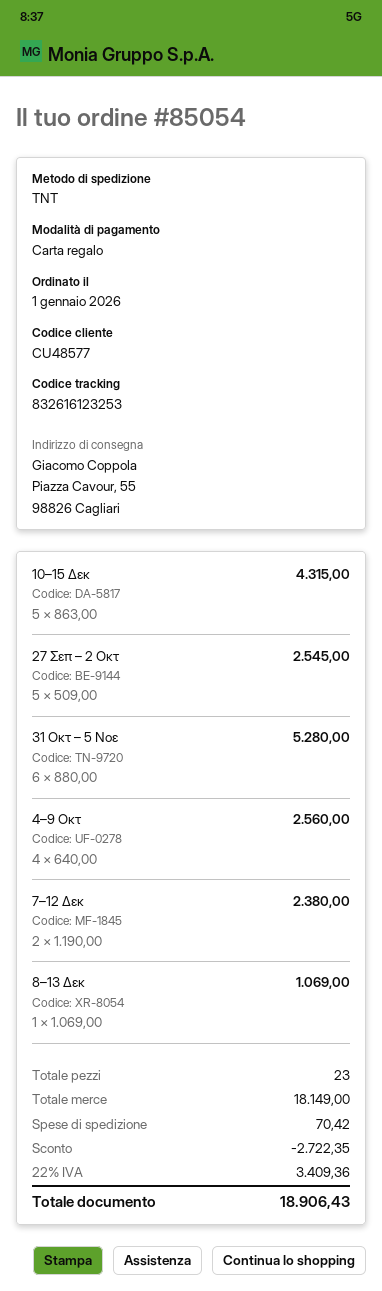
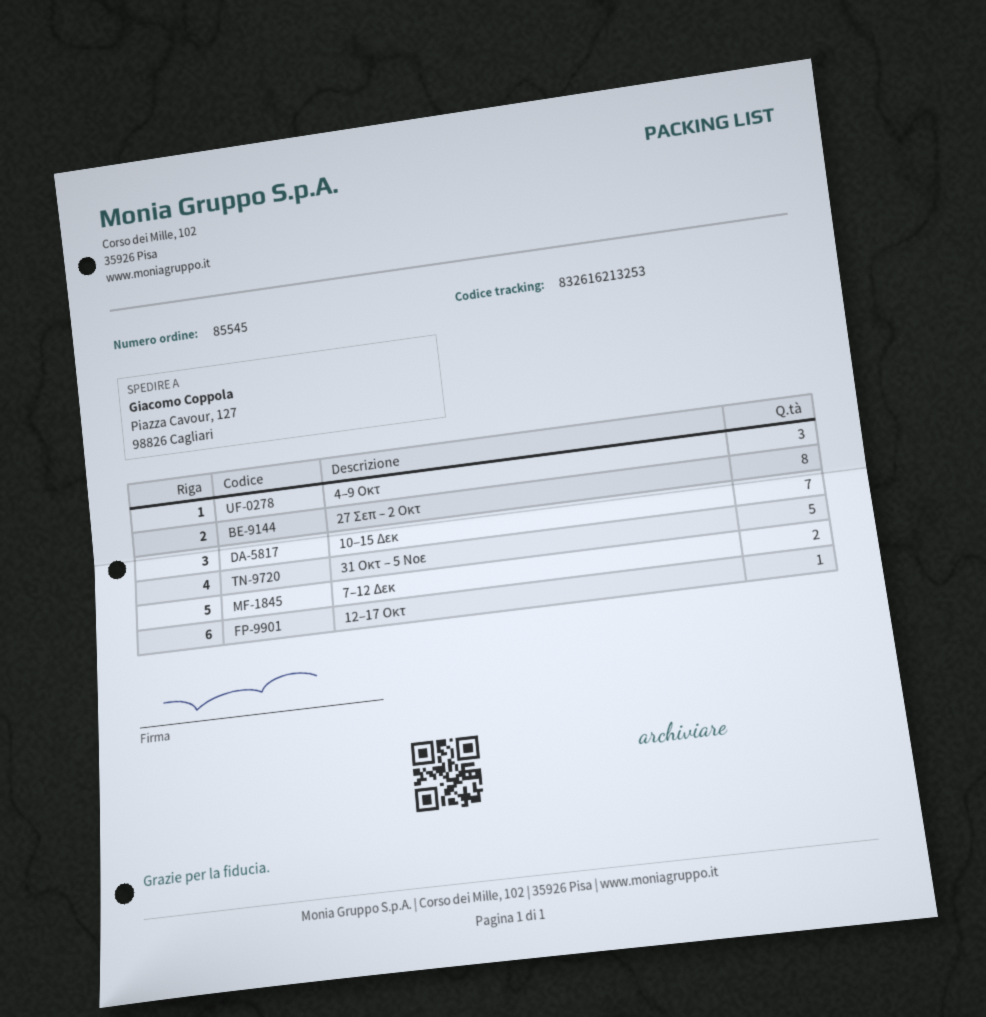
order number: 85054 -> 85545
tracking number: 832616123253 -> 832616213253
ship to: Piazza Cavour, 55, 98826 Cagliari -> Piazza Cavour, 127, 98826 Cagliari
10–15 Δεκ: 5 -> 7
27 Σεπ – 2 Οκτ: 5 -> 8
31 Οκτ – 5 Νοε: 6 -> 5
4–9 Οκτ: 4 -> 3
8–13 Δεκ: 1 -> none
12–17 Οκτ: none -> 1

